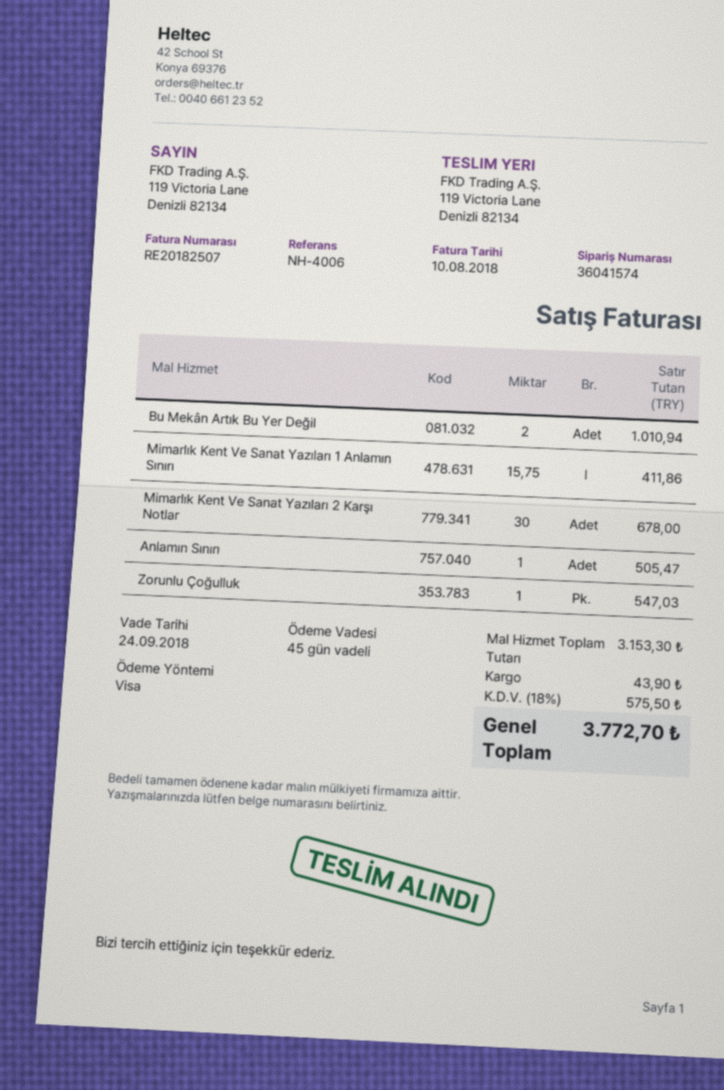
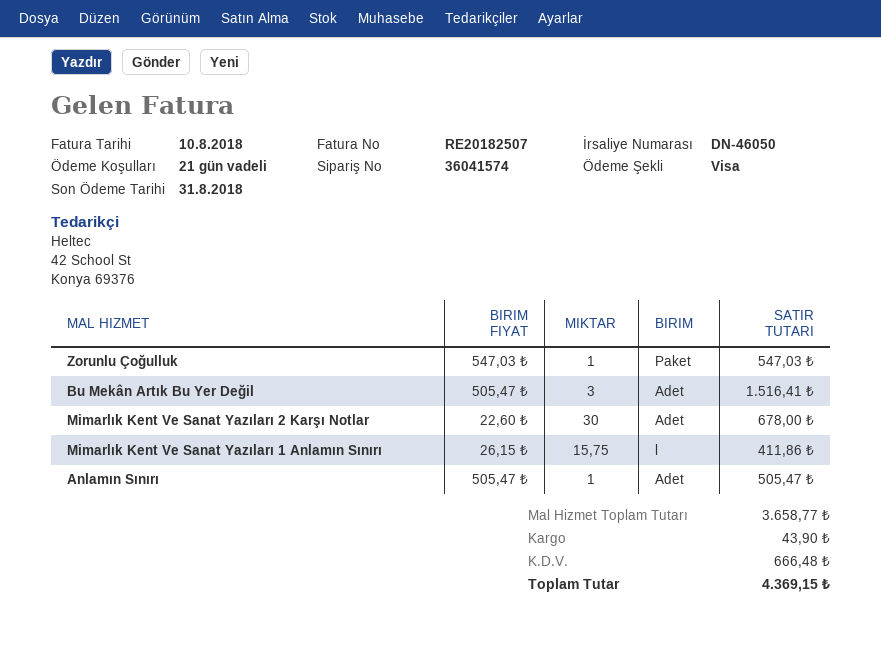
payment terms: 45 days -> 21 days
due date: 2018-09-24 -> 2018-08-31
Bu Mekân Artık Bu Yer Değil: 2 for 1010.94 -> 3 for 1516.41
subtotal: 3153.30 -> 3658.77
tax: 575.50 -> 666.48
total: 3772.70 -> 4369.15

